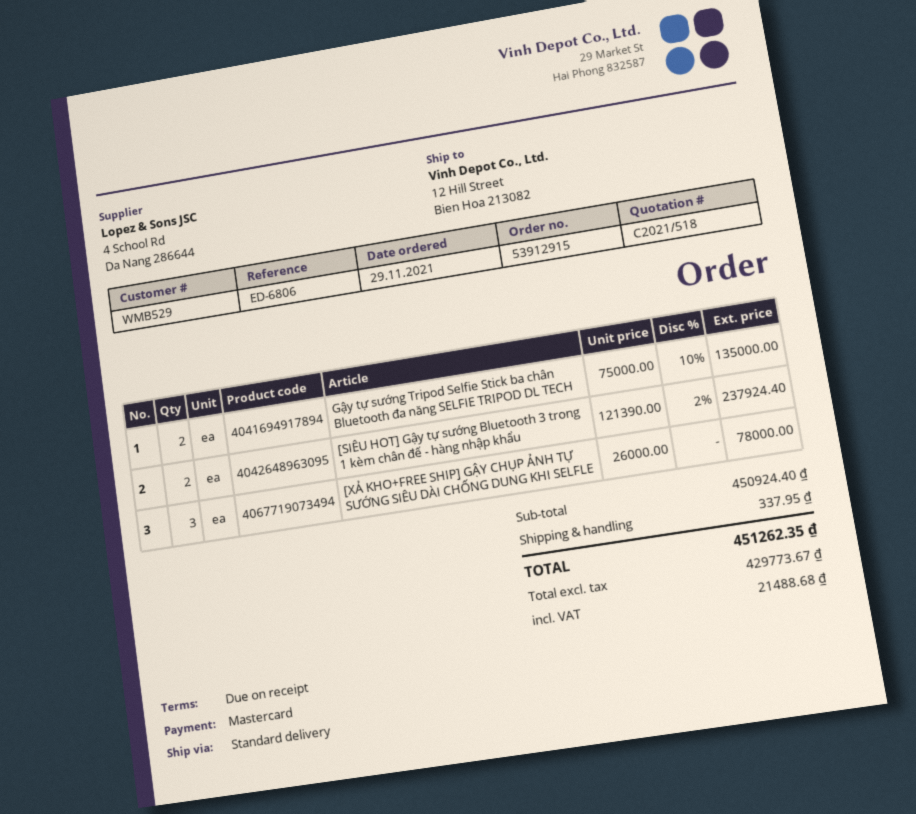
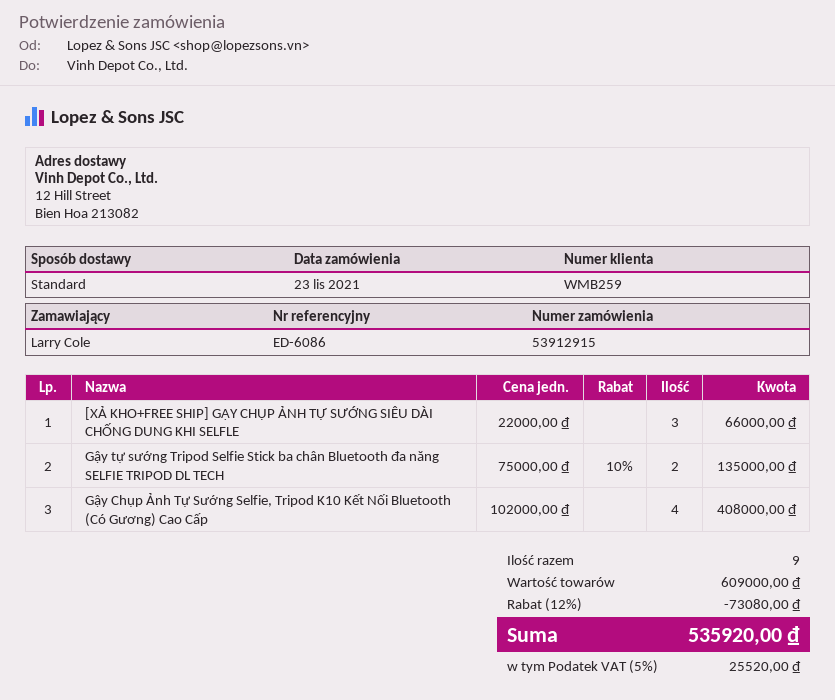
order date: 2021-11-29 -> 2021-11-23
customer number: WMB529 -> WMB259
reference: ED-6806 -> ED-6086
[SIÊU HOT] Gậy tự sướng Bluetooth 3 trong 1 kèm chân đế - hàng nhập khẩu: 2 x 121390.00 - 2% = 237924.40 -> none
[XẢ KHO+FREE SHIP] GẬY CHỤP ẢNH TỰ SƯỚNG SIÊU DÀI CHỐNG DUNG KHI SELFLE: 3 x 26000.00 = 78000.00 -> 3 x 22000.00 = 66000.00
Gậy Chụp Ảnh Tự Sướng Selfie, Tripod K10 Kết Nối Bluetooth (Có Gương) Cao Cấp: none -> 4 x 102000.00 = 408000.00
subtotal: 450924.40 -> 609000.00
discount: none -> 12% = 73080.00
shipping: 337.95 -> none
tax: 21488.68 -> 25520.00
total: 451262.35 -> 535920.00

